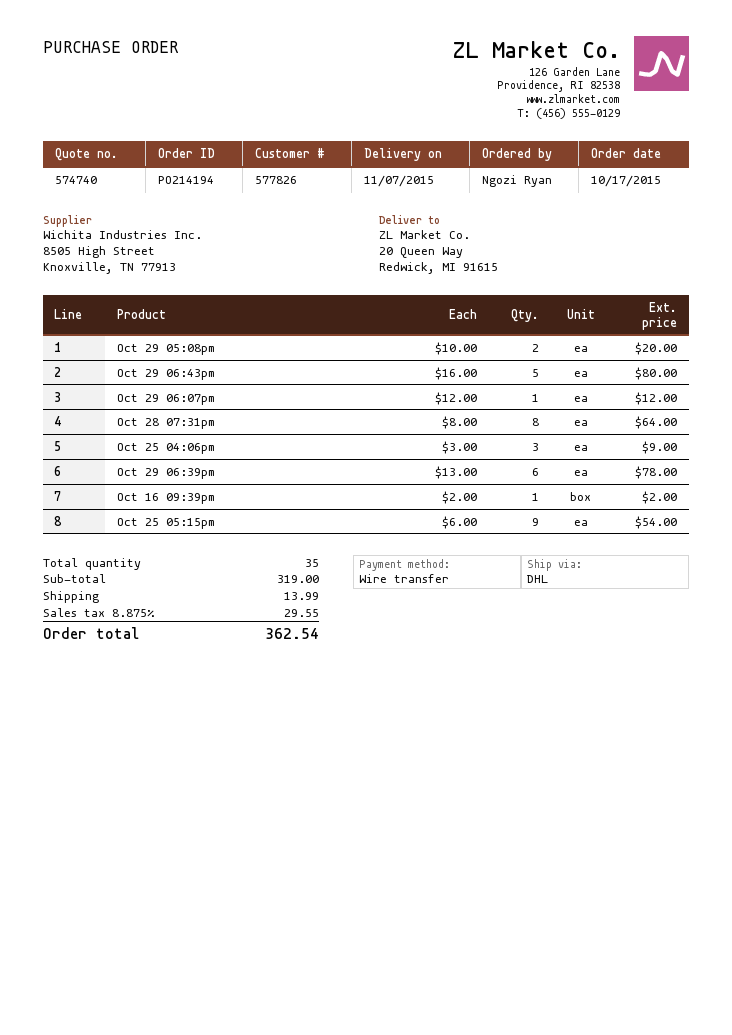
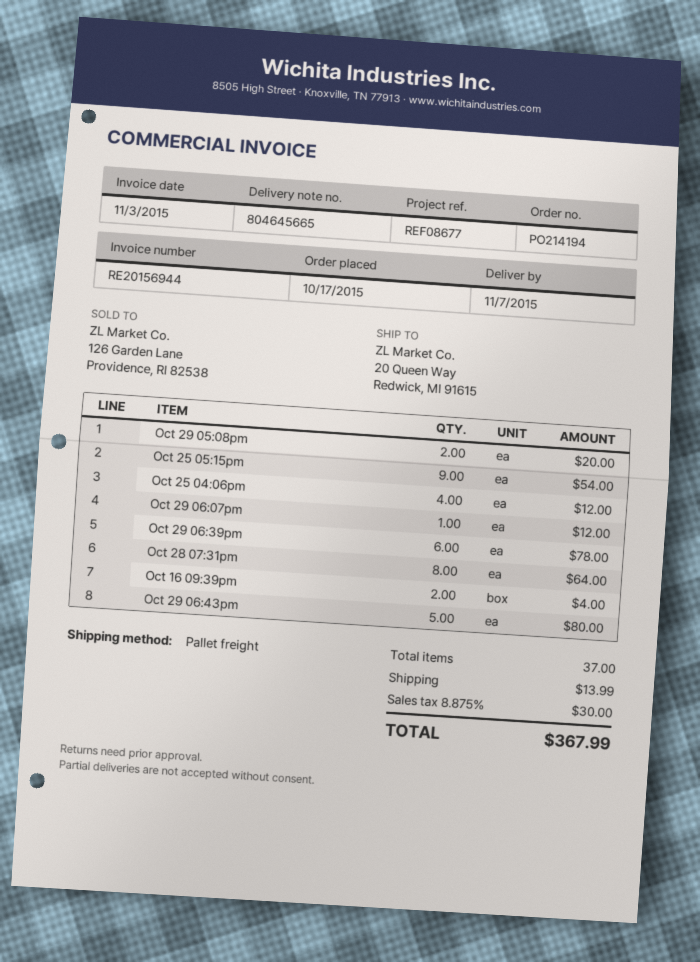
shipping method: DHL -> pallet freight
Oct 25 04:06pm: 3 for 9.00 -> 4 for 12.00
Oct 16 09:39pm: 1 for 2.00 -> 2 for 4.00
total quantity: 35 -> 37
tax: 8.875% = 29.55 -> 8.875% = 30.00
total: 362.54 -> 367.99

